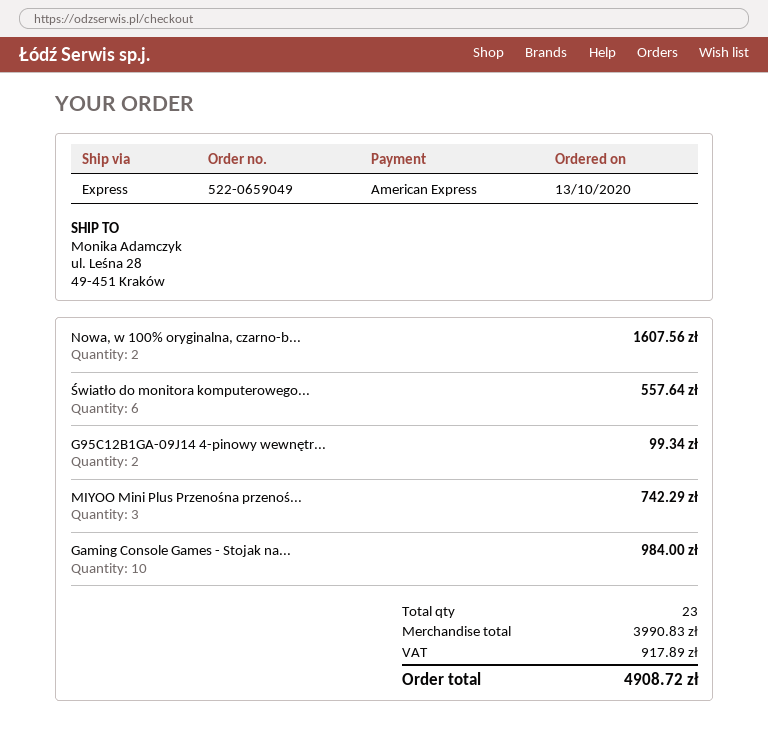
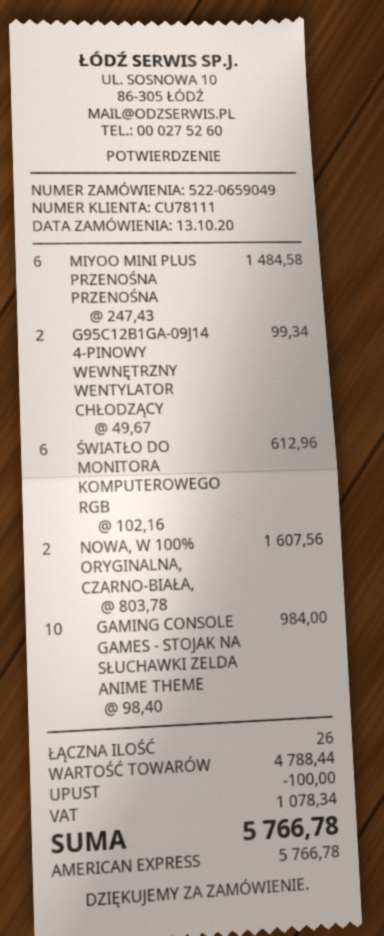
Światło do monitora komputerowego...: 6 for 557.64 -> 6 for 612.96
MIYOO Mini Plus Przenośna przenoś...: 3 for 742.29 -> 6 for 1484.58
total quantity: 23 -> 26
subtotal: 3990.83 -> 4788.44
discount: none -> 100.00
tax: 917.89 -> 1078.34
total: 4908.72 -> 5766.78

